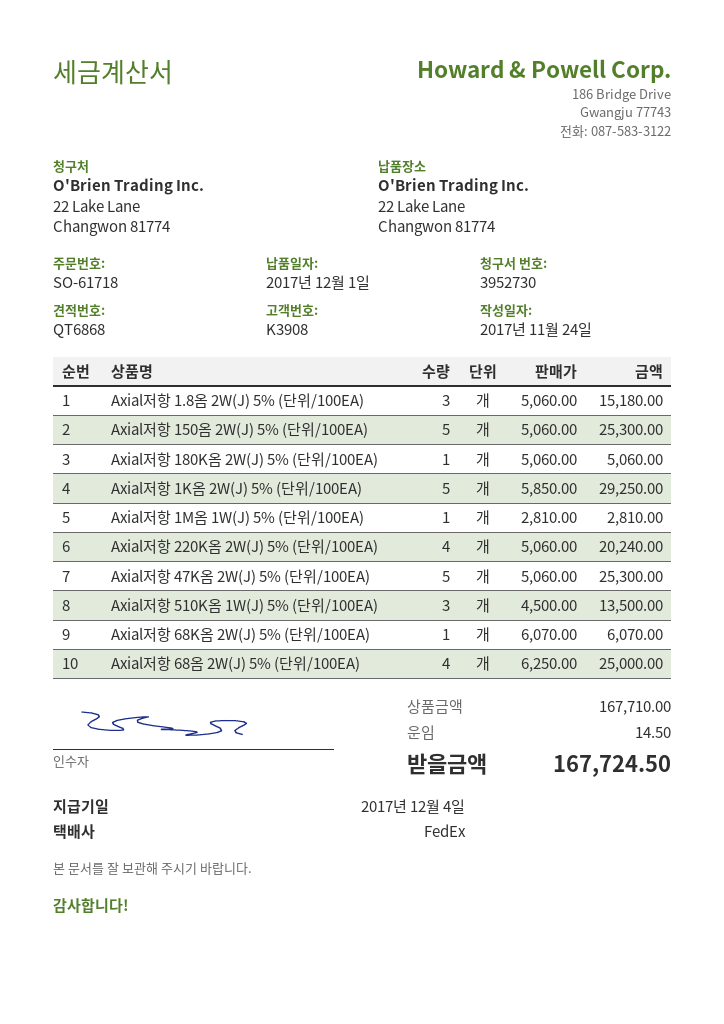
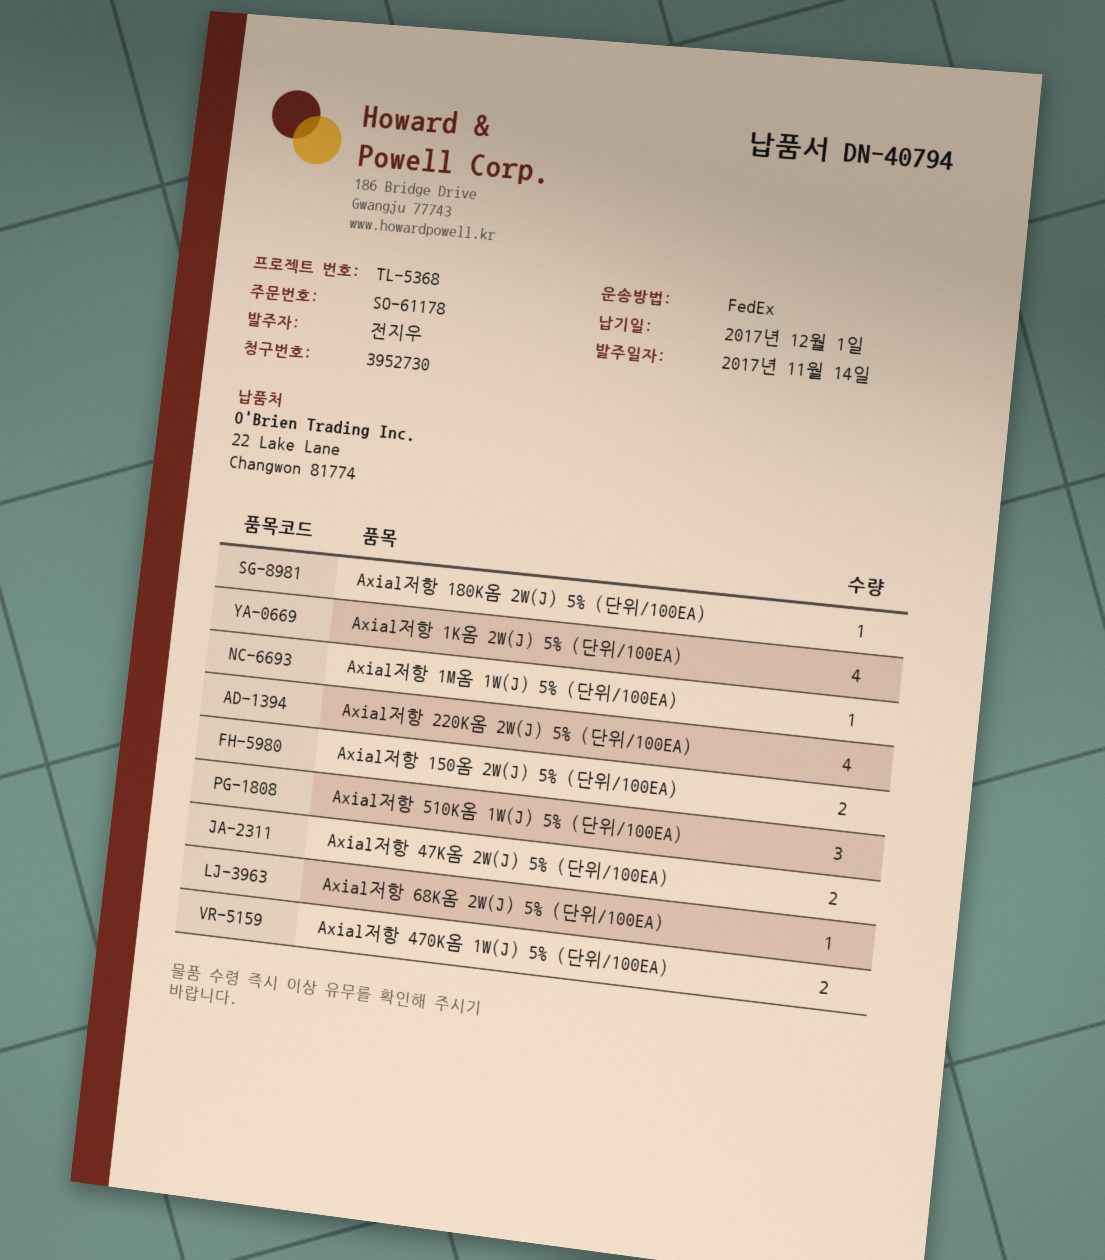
order number: SO-61718 -> SO-61178
Axial저항 1.8옴 2W(J) 5% (단위/100EA): 3 -> none
Axial저항 150옴 2W(J) 5% (단위/100EA): 5 -> 2
Axial저항 1K옴 2W(J) 5% (단위/100EA): 5 -> 4
Axial저항 47K옴 2W(J) 5% (단위/100EA): 5 -> 2
Axial저항 68옴 2W(J) 5% (단위/100EA): 4 -> none
Axial저항 470K옴 1W(J) 5% (단위/100EA): none -> 2

